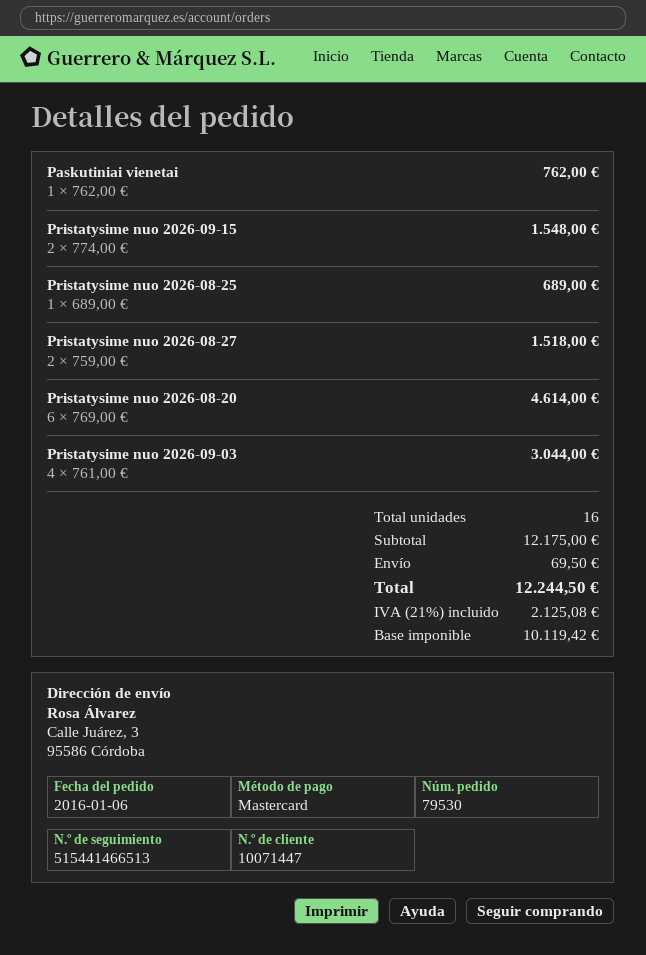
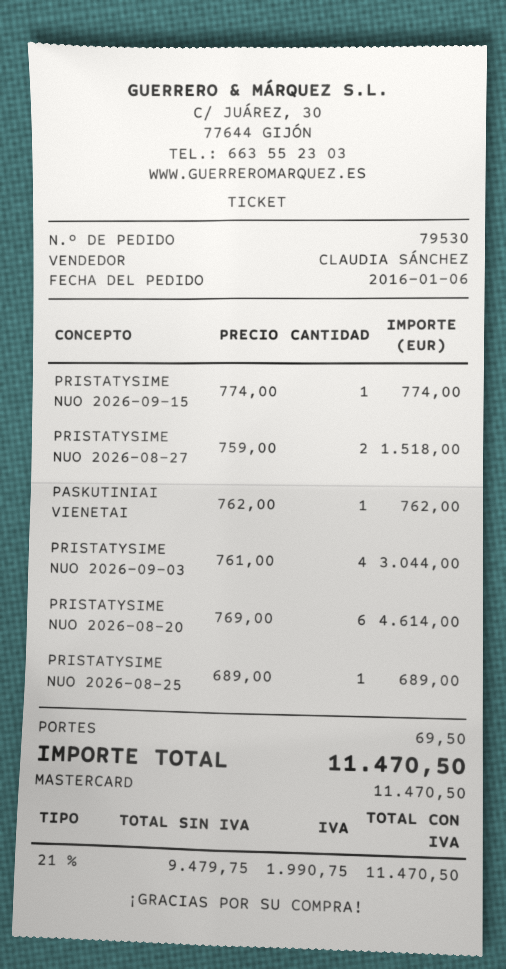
Pristatysime nuo 2026‑09‑15: 2 x 774.00 = 1548.00 -> 1 x 774.00 = 774.00
net: 10119.42 -> 9479.75
tax: 21% = 2125.08 -> 21% = 1990.75
total: 12244.50 -> 11470.50

